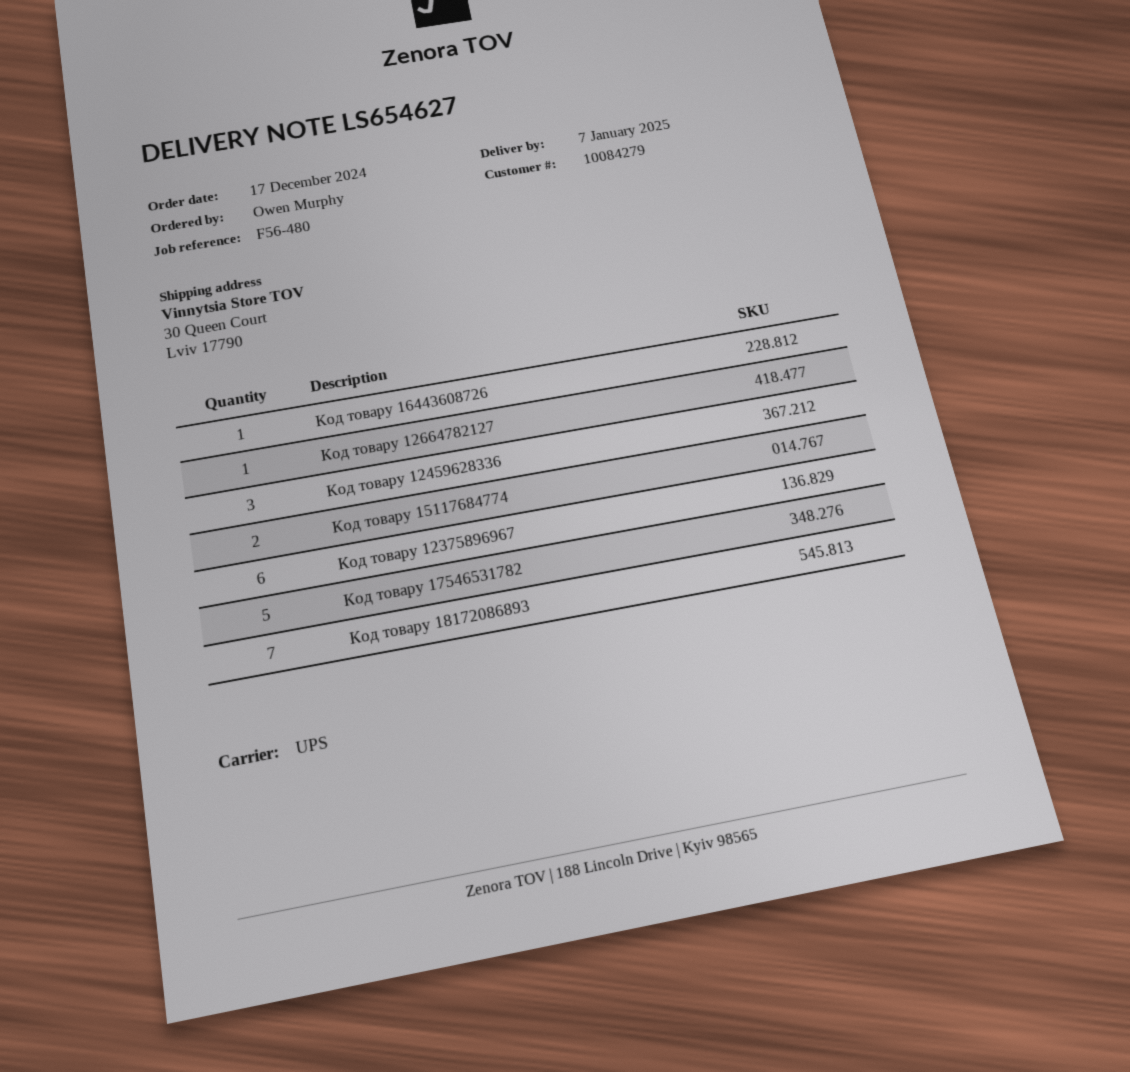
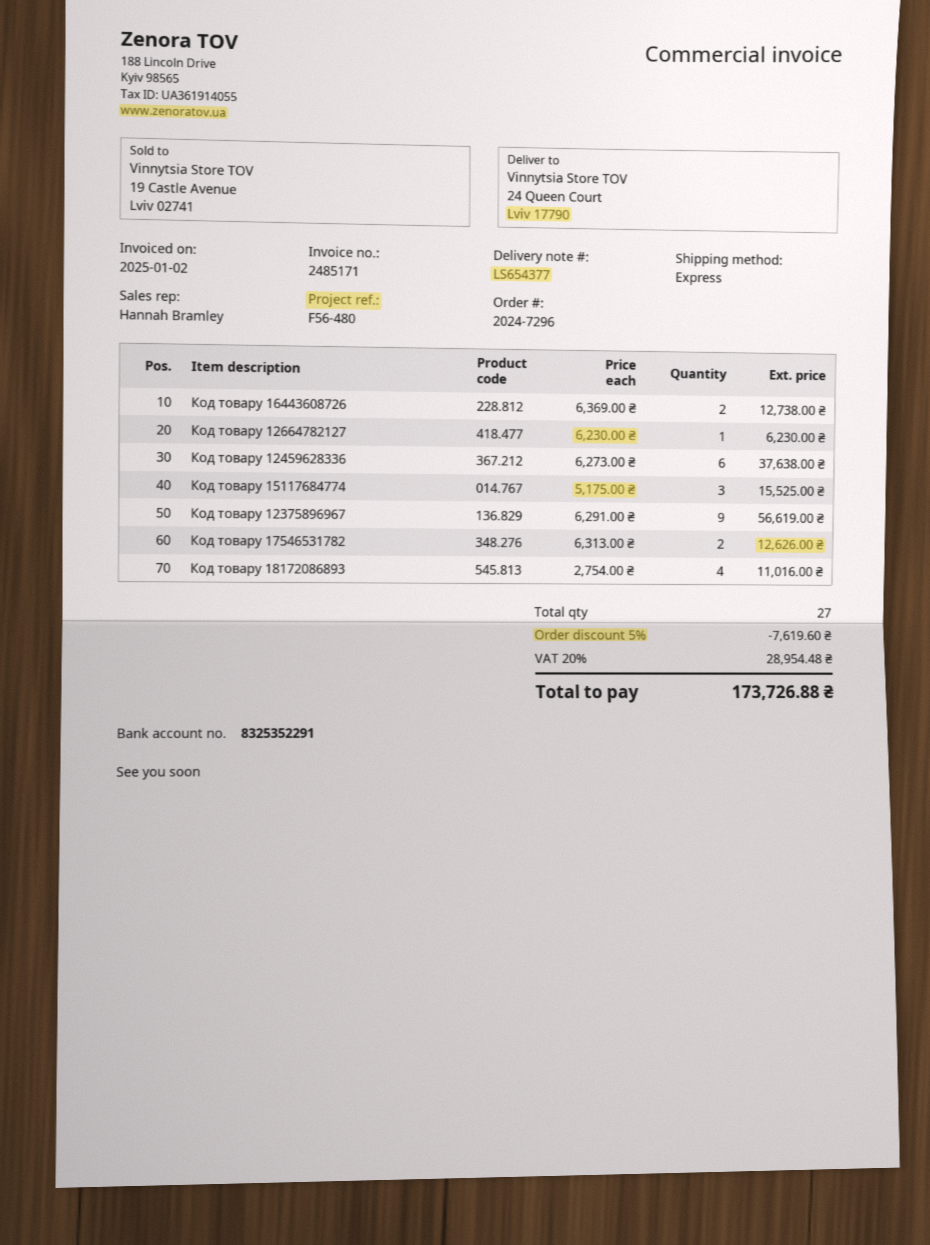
delivery note number: LS654627 -> LS654377
shipping method: UPS -> express
ship to: 30 Queen Court, Lviv 17790 -> 24 Queen Court, Lviv 17790
Код товару 16443608726: 1 -> 2
Код товару 12459628336: 3 -> 6
Код товару 15117684774: 2 -> 3
Код товару 12375896967: 6 -> 9
Код товару 17546531782: 5 -> 2
Код товару 18172086893: 7 -> 4

